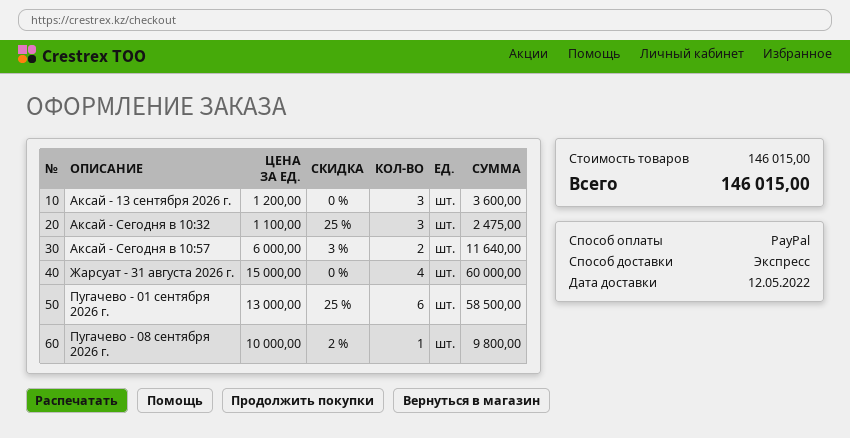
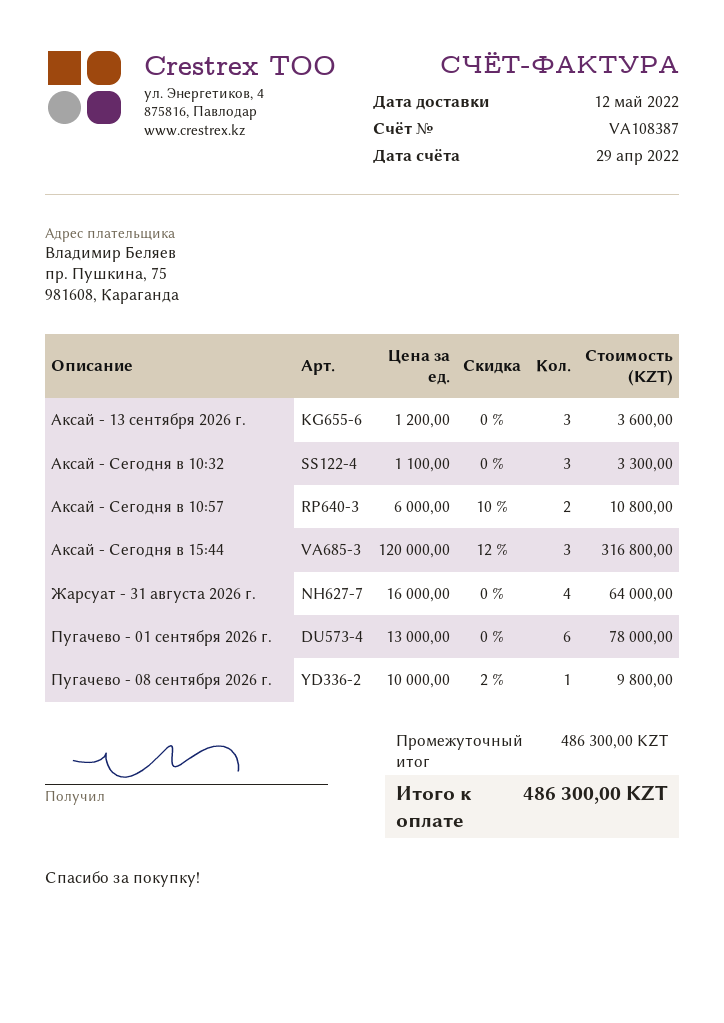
Аксай - Сегодня в 10:32: 3 x 1100.00 - 25% = 2475.00 -> 3 x 1100.00 = 3300.00
Аксай - Сегодня в 10:57: 2 x 6000.00 - 3% = 11640.00 -> 2 x 6000.00 - 10% = 10800.00
Жарсуат - 31 августа 2026 г.: 4 x 15000.00 = 60000.00 -> 4 x 16000.00 = 64000.00
Пугачево - 01 сентября 2026 г.: 6 x 13000.00 - 25% = 58500.00 -> 6 x 13000.00 = 78000.00
Аксай - Сегодня в 15:44: none -> 3 x 120000.00 - 12% = 316800.00
subtotal: 146015.00 -> 486300.00
total: 146015.00 -> 486300.00

